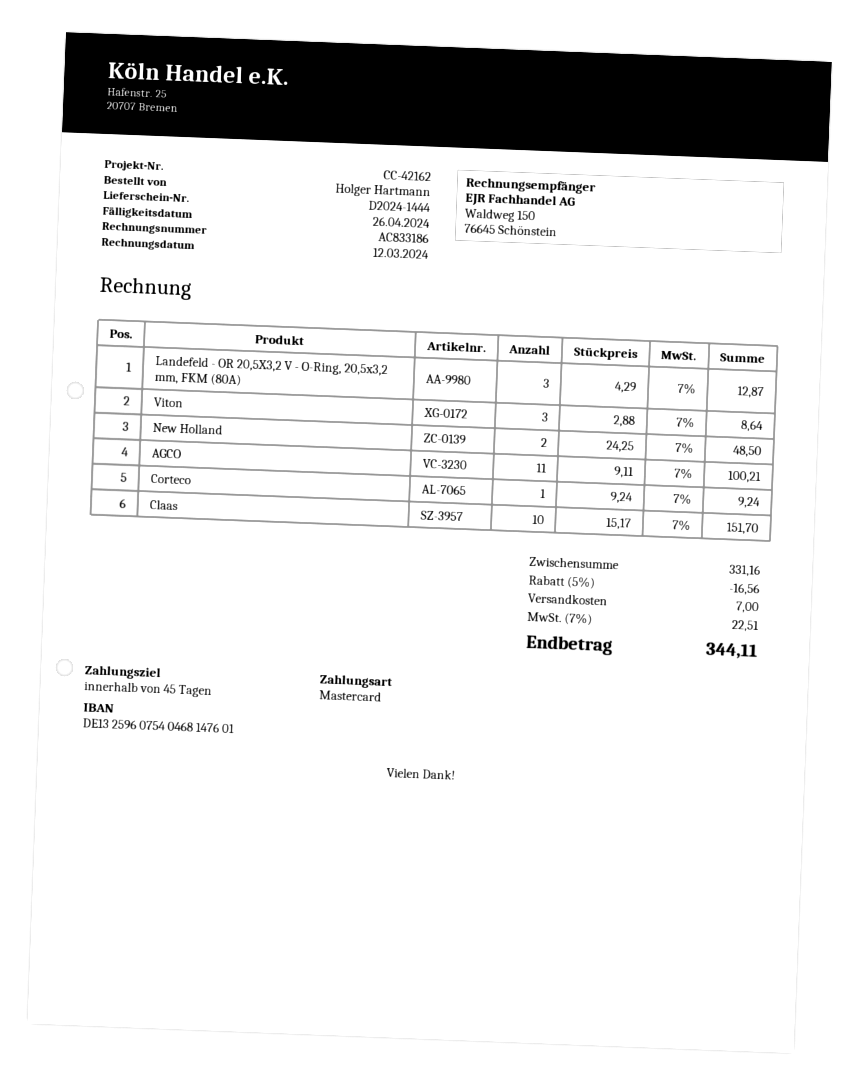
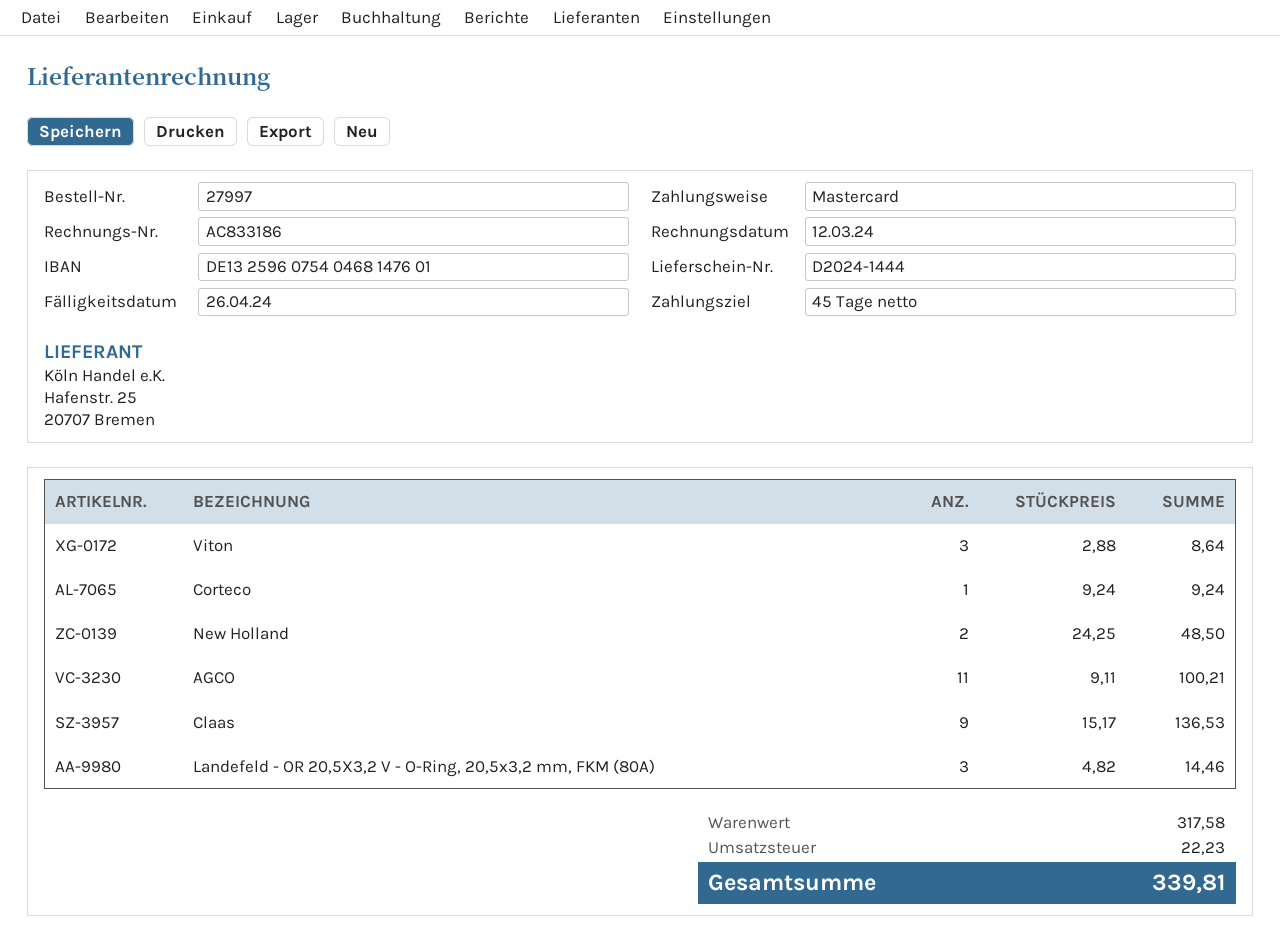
Landefeld - OR 20,5X3,2 V - O-Ring, 20,5x3,2 mm, FKM (80A): 3 x 4.29 = 12.87 -> 3 x 4.82 = 14.46
Claas: 10 x 15.17 = 151.70 -> 9 x 15.17 = 136.53
subtotal: 331.16 -> 317.58
discount: 5% = 16.56 -> none
shipping: 7.00 -> none
tax: 22.51 -> 22.23
total: 344.11 -> 339.81

